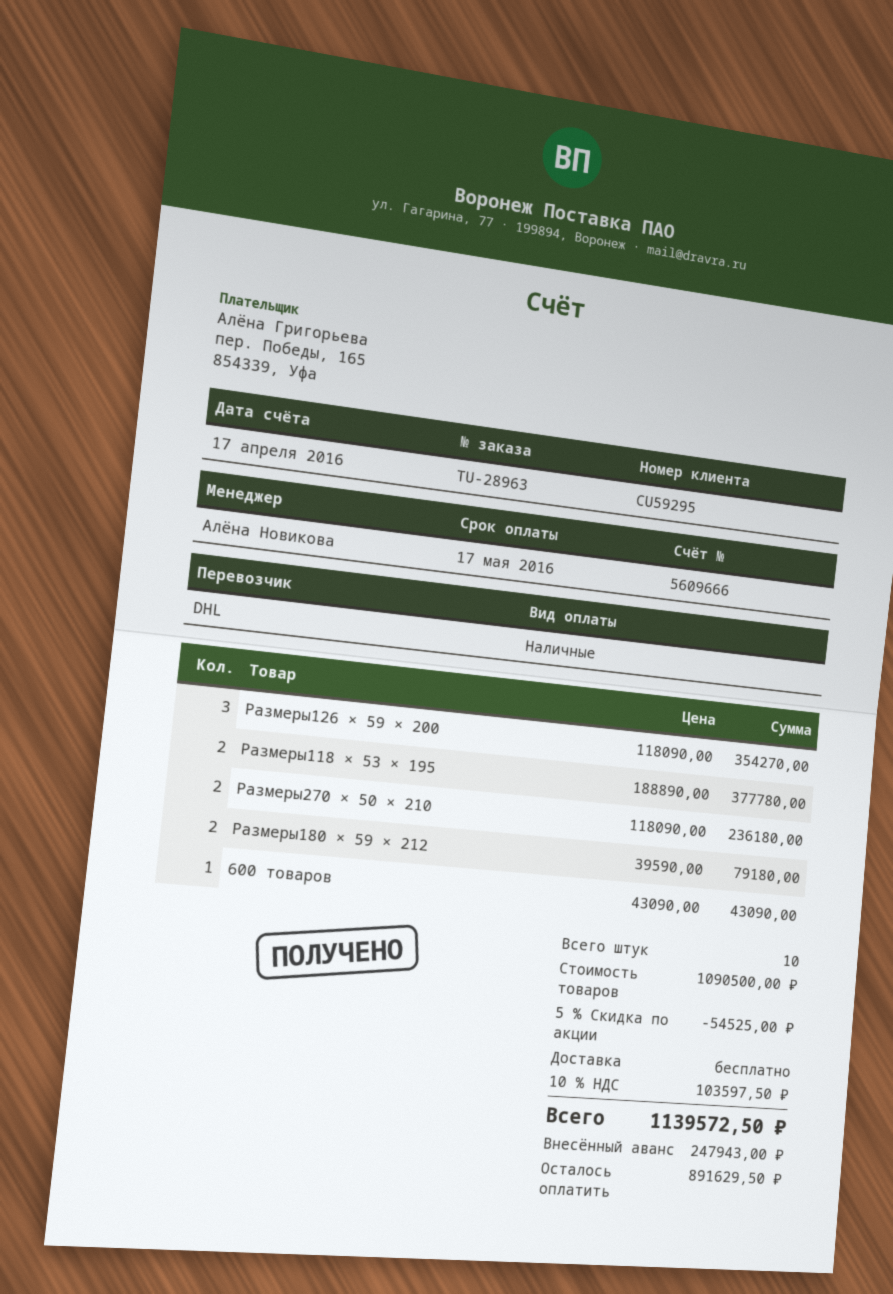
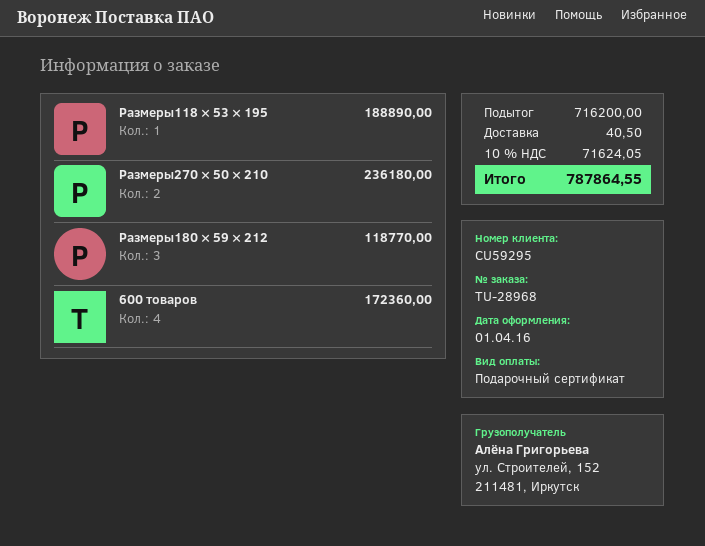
order number: TU-28963 -> TU-28968
payment method: cash -> gift card
Размеры126 × 59 × 200: 3 for 354270.00 -> none
Размеры118 × 53 × 195: 2 for 377780.00 -> 1 for 188890.00
Размеры180 × 59 × 212: 2 for 79180.00 -> 3 for 118770.00
600 товаров: 1 for 43090.00 -> 4 for 172360.00
subtotal: 1090500.00 -> 716200.00
discount: 5% = 54525.00 -> none
shipping: 0.00 -> 40.50
tax: 10% = 103597.50 -> 10% = 71624.05
total: 1139572.50 -> 787864.55

